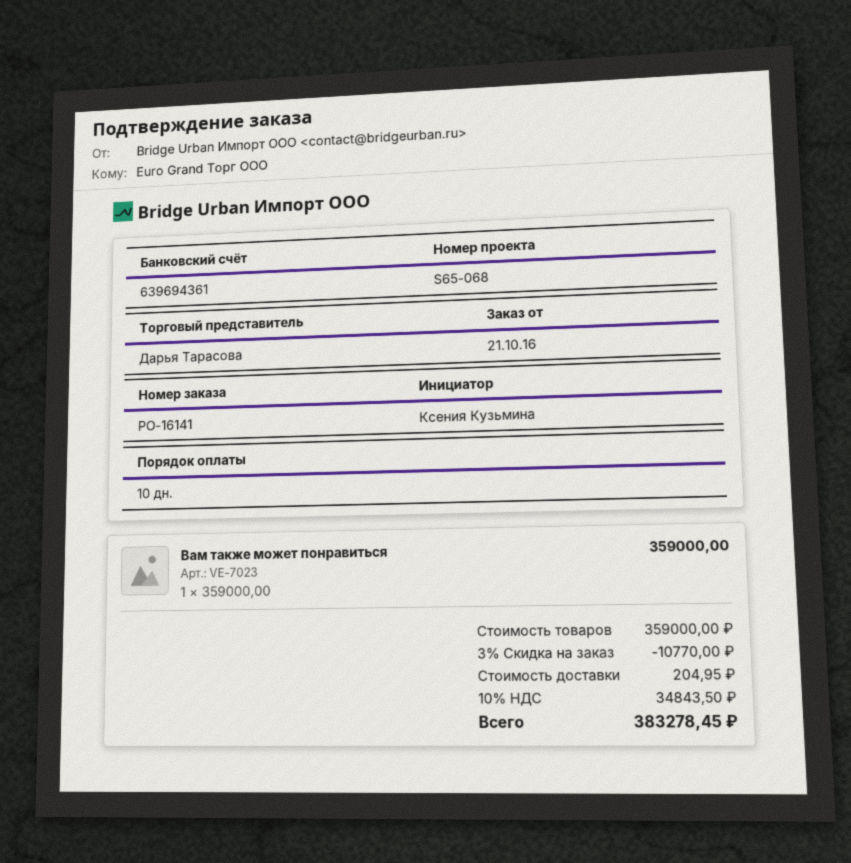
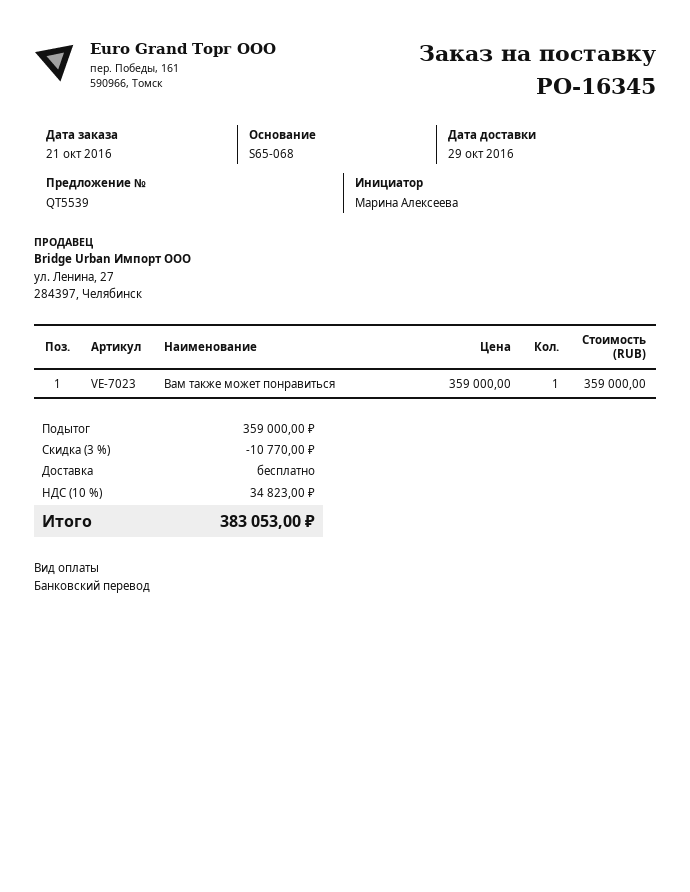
order number: PO-16141 -> PO-16345
ordered by: Ксения Кузьмина -> Марина Алексеева
shipping: 204.95 -> 0.00
tax: 10% = 34843.50 -> 10% = 34823.00
total: 383278.45 -> 383053.00

